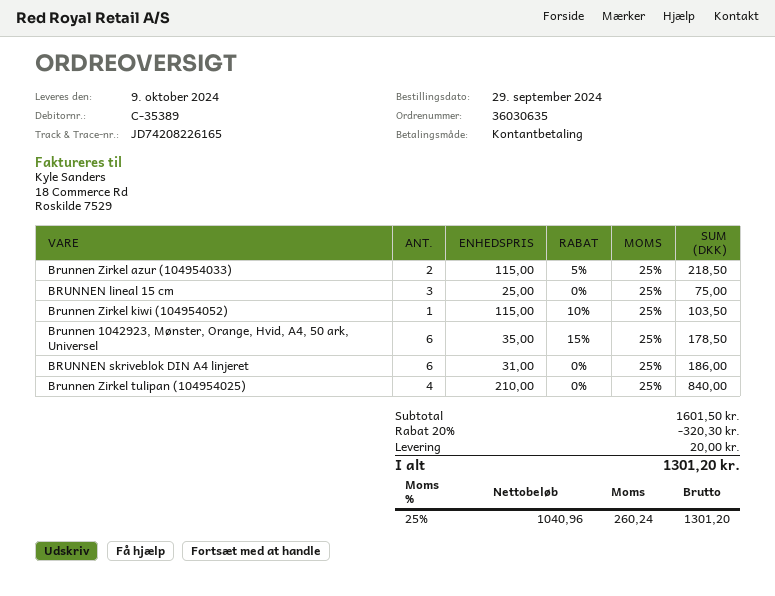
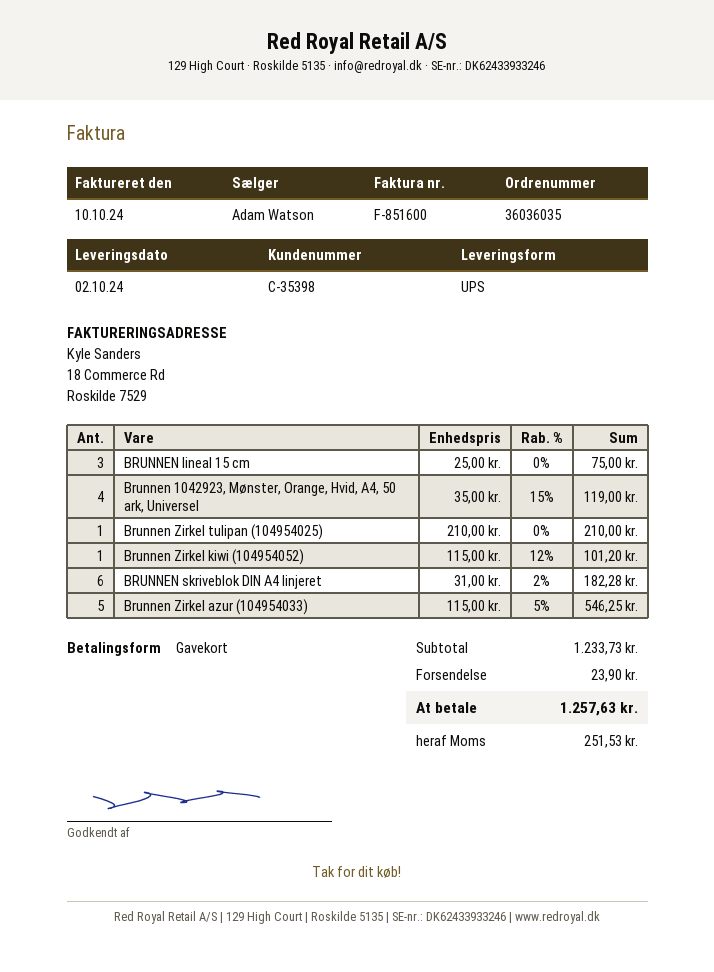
order number: 36030635 -> 36036035
delivery date: 2024-10-09 -> 2024-10-02
customer number: C-35389 -> C-35398
payment method: cash -> gift card
Brunnen Zirkel azur (104954033): 2 x 115.00 - 5% = 218.50 -> 5 x 115.00 - 5% = 546.25
Brunnen Zirkel kiwi (104954052): 1 x 115.00 - 10% = 103.50 -> 1 x 115.00 - 12% = 101.20
Brunnen 1042923, Mønster, Orange, Hvid, A4, 50 ark, Universel: 6 x 35.00 - 15% = 178.50 -> 4 x 35.00 - 15% = 119.00
BRUNNEN skriveblok DIN A4 linjeret: 6 x 31.00 = 186.00 -> 6 x 31.00 - 2% = 182.28
Brunnen Zirkel tulipan (104954025): 4 x 210.00 = 840.00 -> 1 x 210.00 = 210.00
subtotal: 1601.50 -> 1233.73
discount: 20% = 320.30 -> none
shipping: 20.00 -> 23.90
tax: 260.24 -> 251.53
total: 1301.20 -> 1257.63

